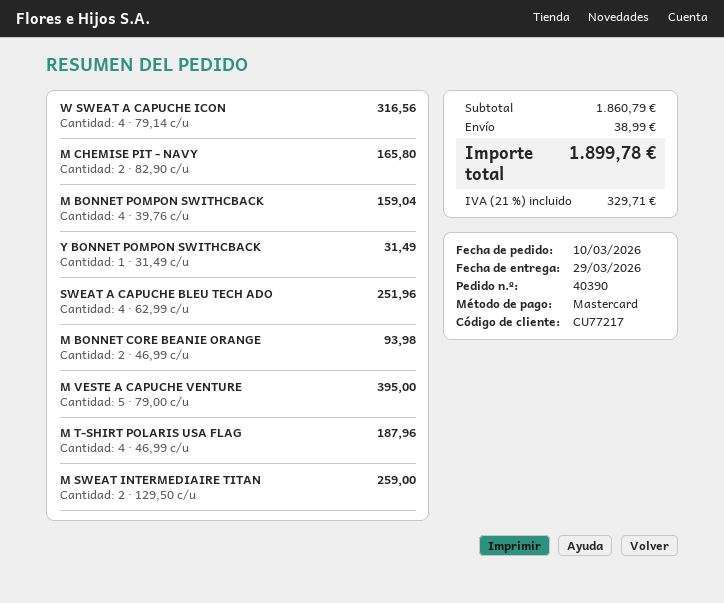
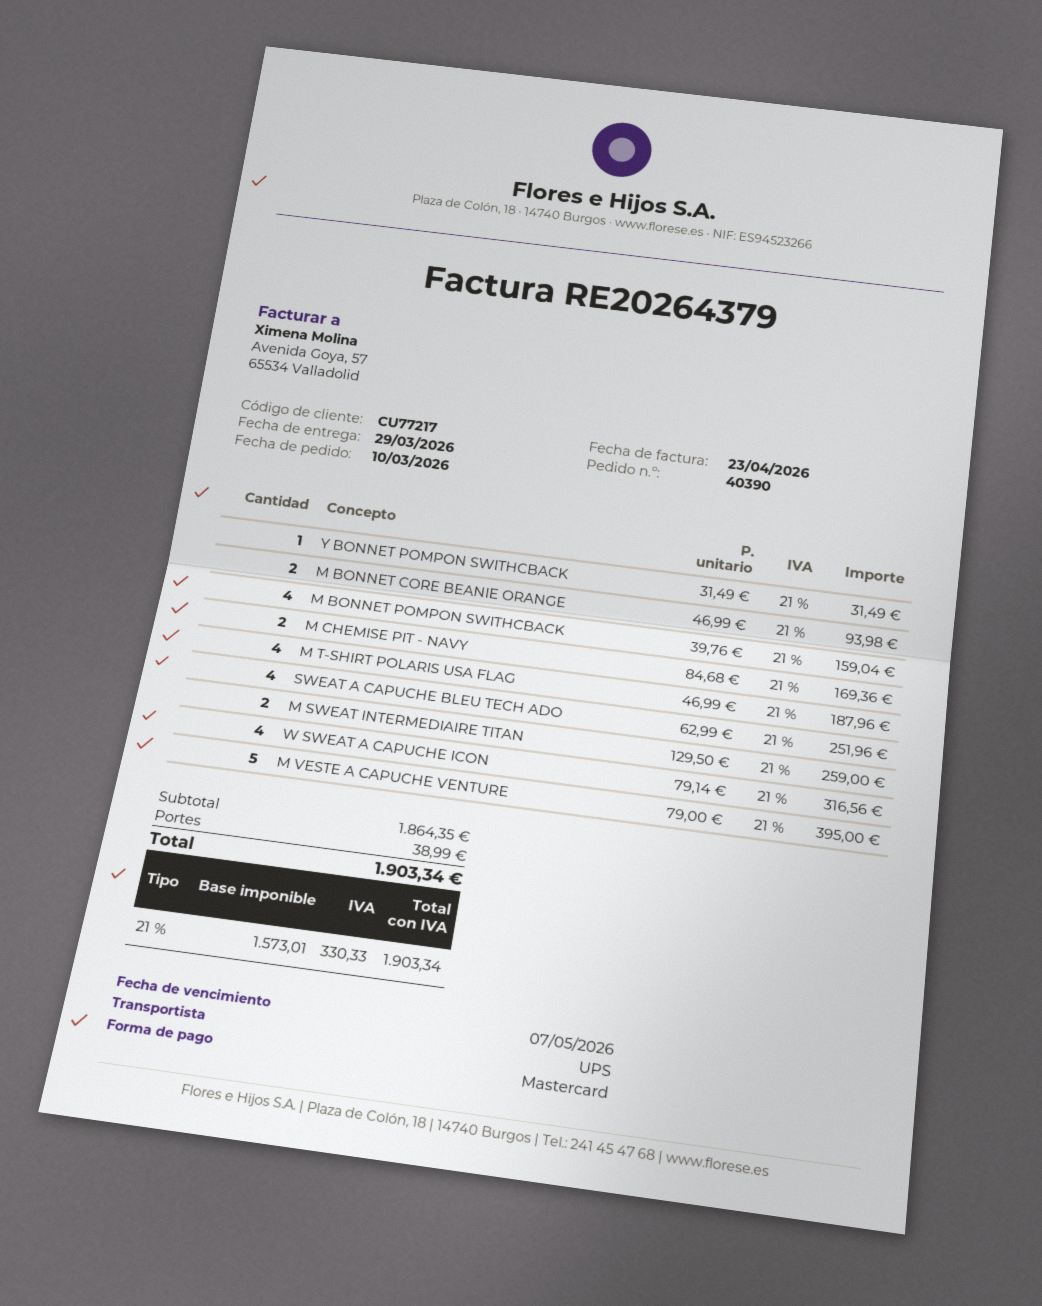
M CHEMISE PIT - NAVY: 2 x 82.90 = 165.80 -> 2 x 84.68 = 169.36
subtotal: 1860.79 -> 1864.35
tax: 21% = 329.71 -> 21% = 330.33
total: 1899.78 -> 1903.34

